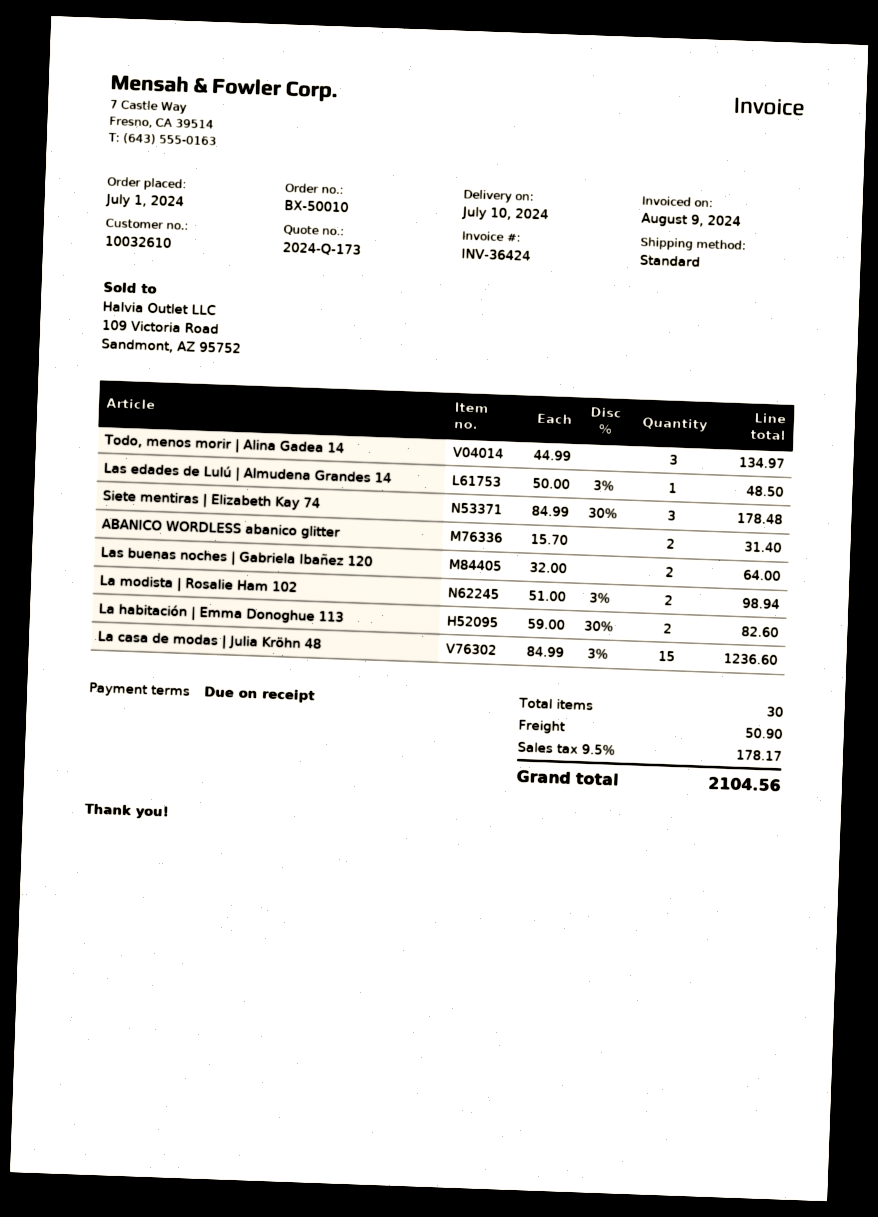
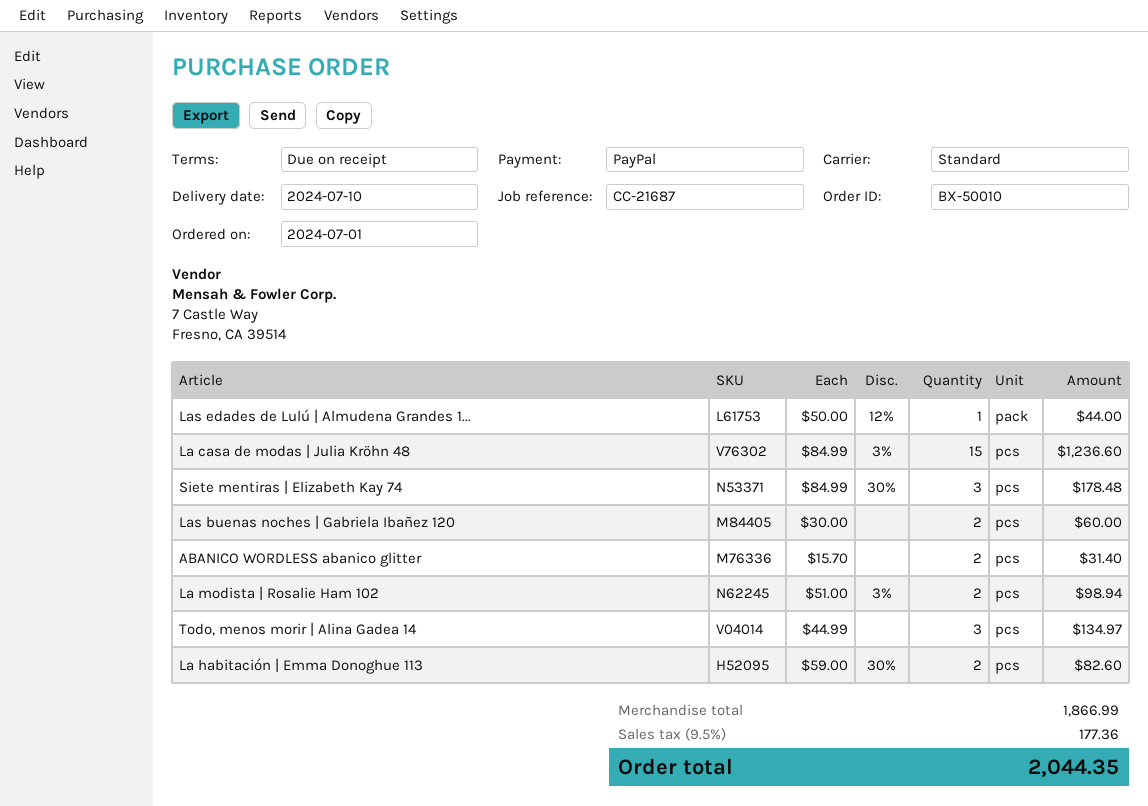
Las edades de Lulú | Almudena Grandes 14: 1 x 50.00 - 3% = 48.50 -> 1 x 50.00 - 12% = 44.00
Las buenas noches | Gabriela Ibañez 120: 2 x 32.00 = 64.00 -> 2 x 30.00 = 60.00
shipping: 50.90 -> none
tax: 9.5% = 178.17 -> 9.5% = 177.36
total: 2104.56 -> 2044.35

